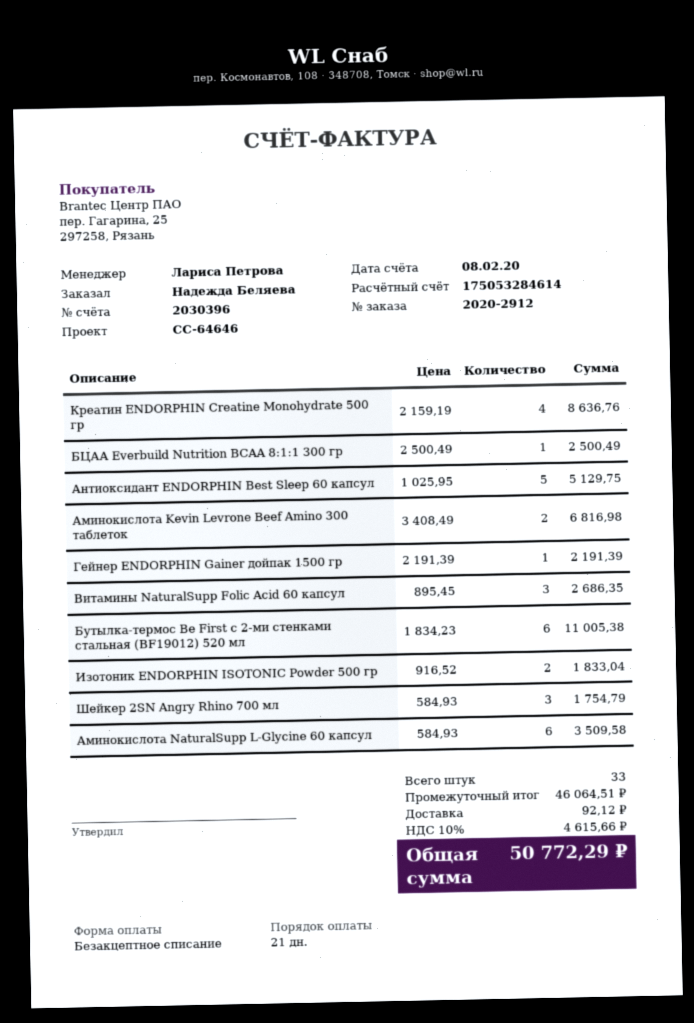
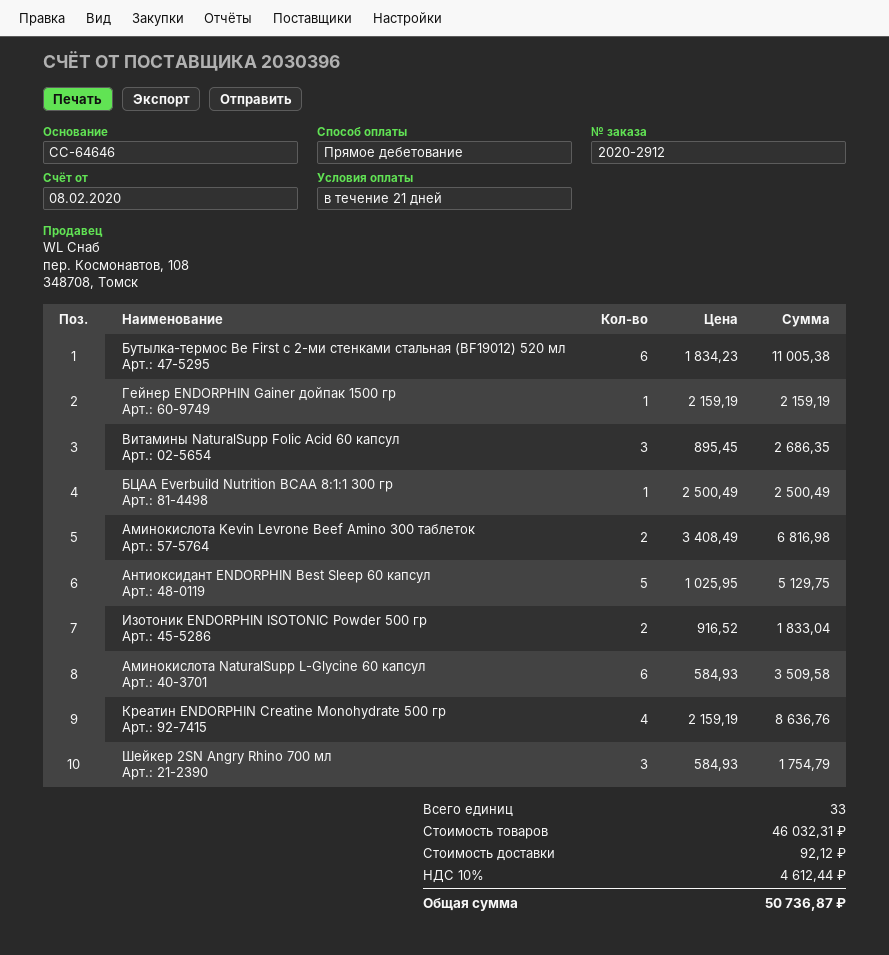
Гейнер ENDORPHIN Gainer дойпак 1500 гр: 1 x 2191.39 = 2191.39 -> 1 x 2159.19 = 2159.19
subtotal: 46064.51 -> 46032.31
tax: 10% = 4615.66 -> 10% = 4612.44
total: 50772.29 -> 50736.87

